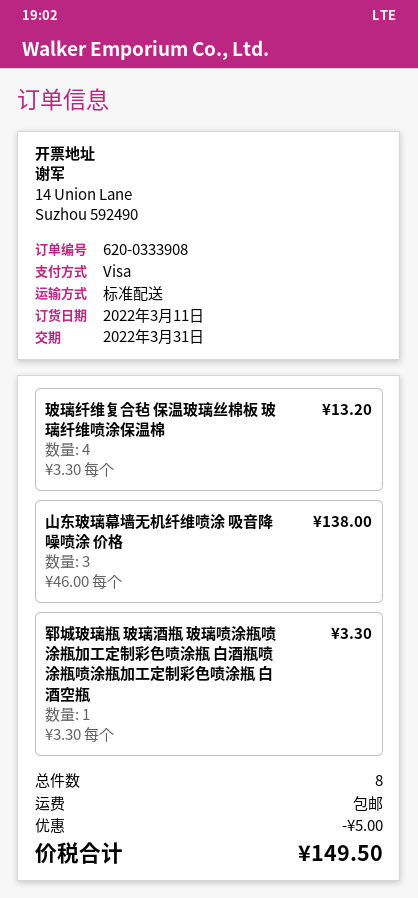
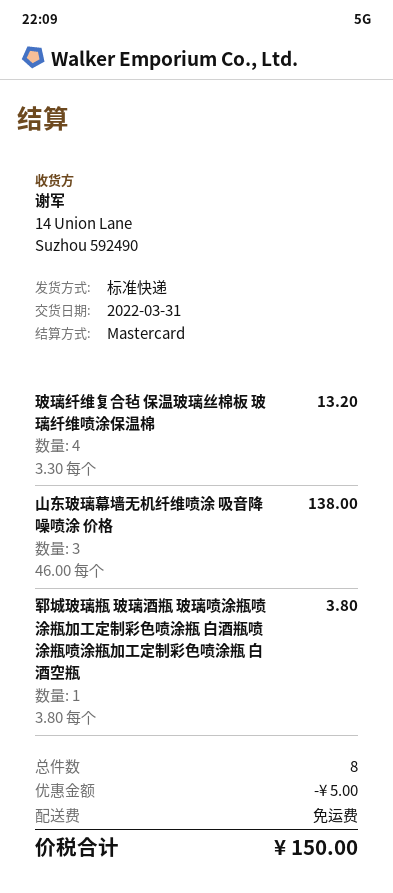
payment method: Visa -> Mastercard
郓城玻璃瓶 玻璃酒瓶 玻璃喷涂瓶喷涂瓶加工定制彩色喷涂瓶 白酒瓶喷涂瓶喷涂瓶加工定制彩色喷涂瓶 白酒空瓶: 1 x 3.30 = 3.30 -> 1 x 3.80 = 3.80
total: 149.50 -> 150.00

